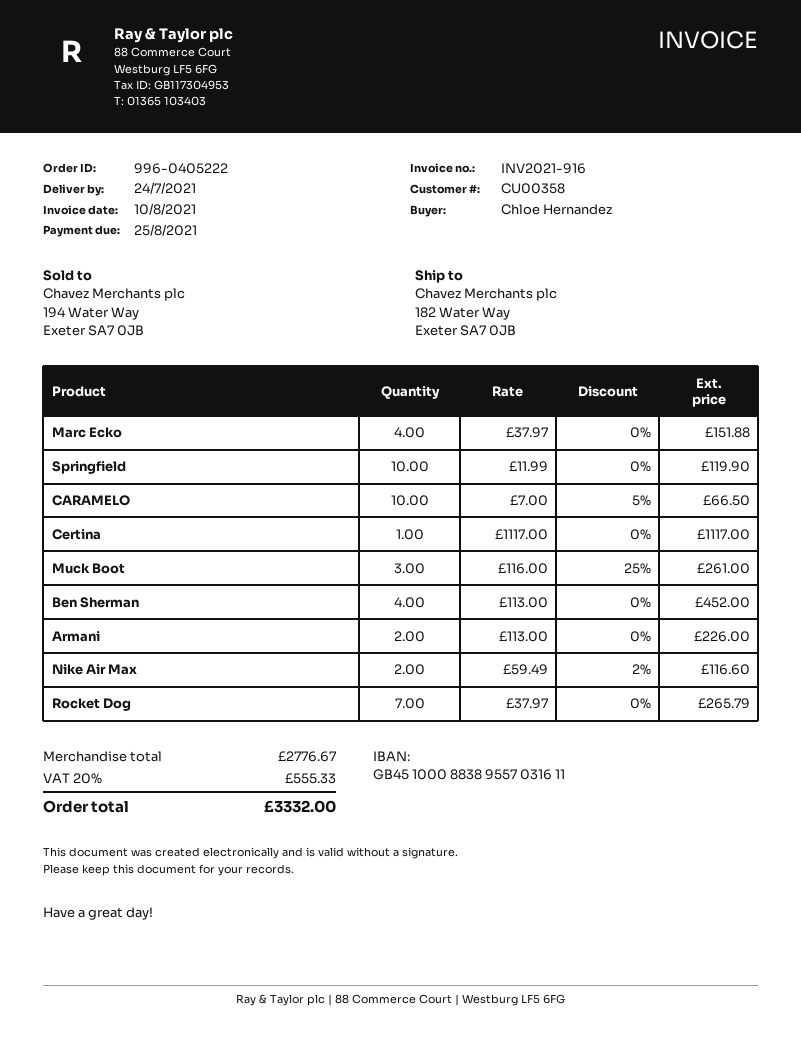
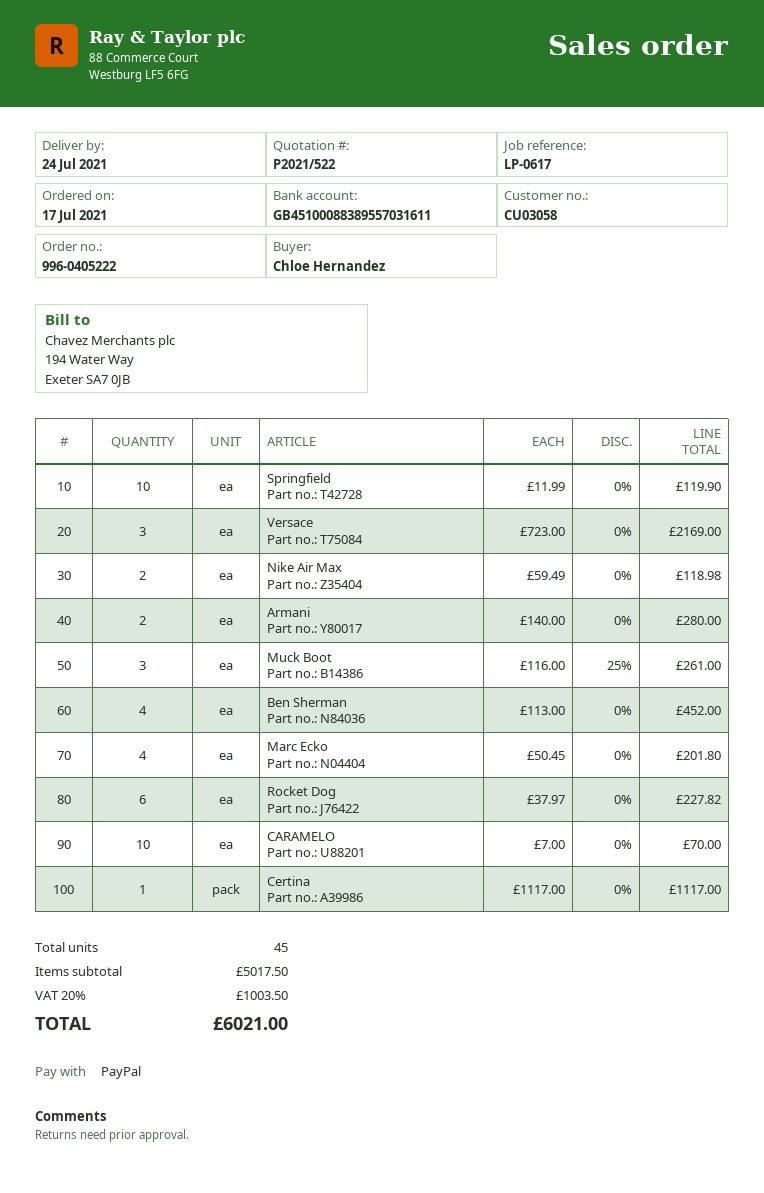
customer number: CU00358 -> CU03058
Marc Ecko: 4 x 37.97 = 151.88 -> 4 x 50.45 = 201.80
CARAMELO: 10 x 7.00 - 5% = 66.50 -> 10 x 7.00 = 70.00
Armani: 2 x 113.00 = 226.00 -> 2 x 140.00 = 280.00
Nike Air Max: 2 x 59.49 - 2% = 116.60 -> 2 x 59.49 = 118.98
Rocket Dog: 7 x 37.97 = 265.79 -> 6 x 37.97 = 227.82
Versace: none -> 3 x 723.00 = 2169.00
subtotal: 2776.67 -> 5017.50
tax: 20% = 555.33 -> 20% = 1003.50
total: 3332.00 -> 6021.00

